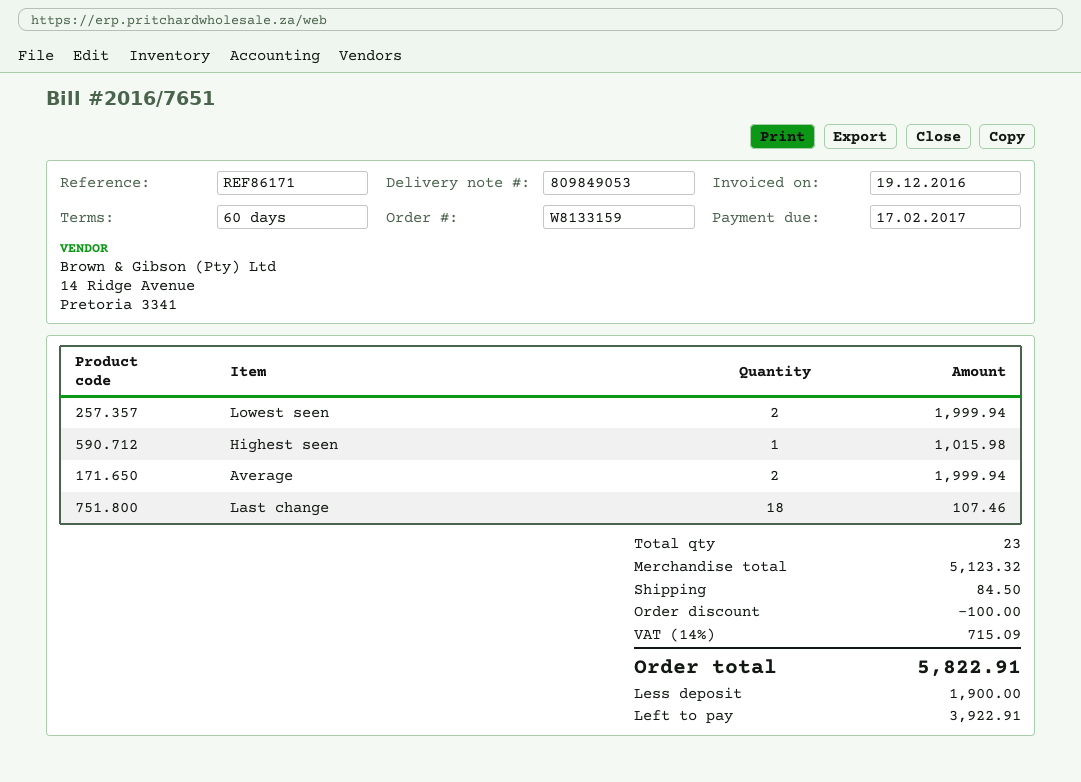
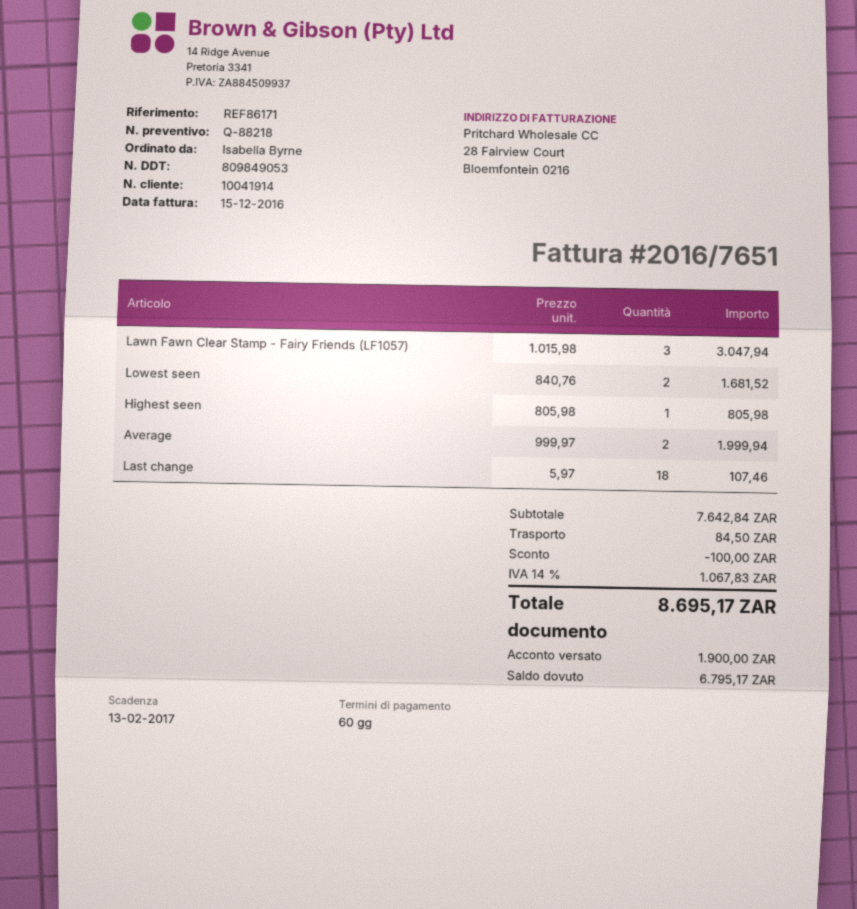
invoice date: 2016-12-19 -> 2016-12-15
due date: 2017-02-17 -> 2017-02-13
Lowest seen: 2 for 1999.94 -> 2 for 1681.52
Highest seen: 1 for 1015.98 -> 1 for 805.98
Lawn Fawn Clear Stamp - Fairy Friends (LF1057): none -> 3 for 3047.94
subtotal: 5123.32 -> 7642.84
tax: 14% = 715.09 -> 14% = 1067.83
total: 5822.91 -> 8695.17
balance: 3922.91 -> 6795.17

